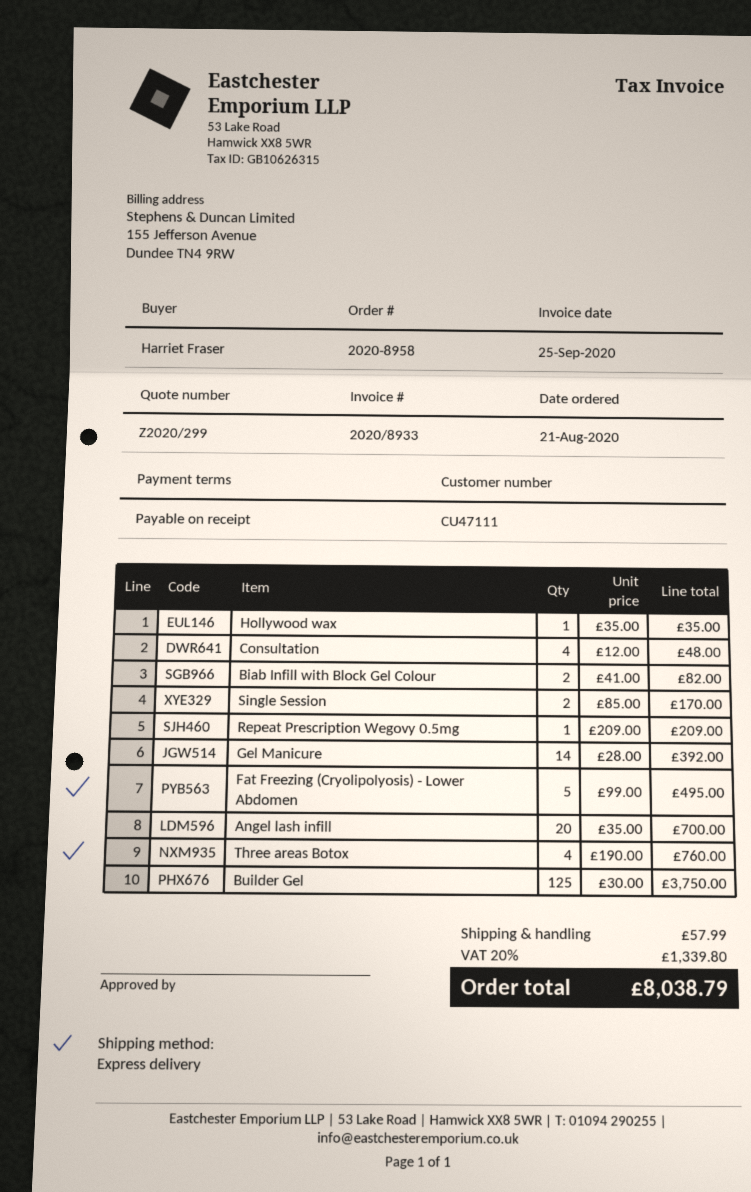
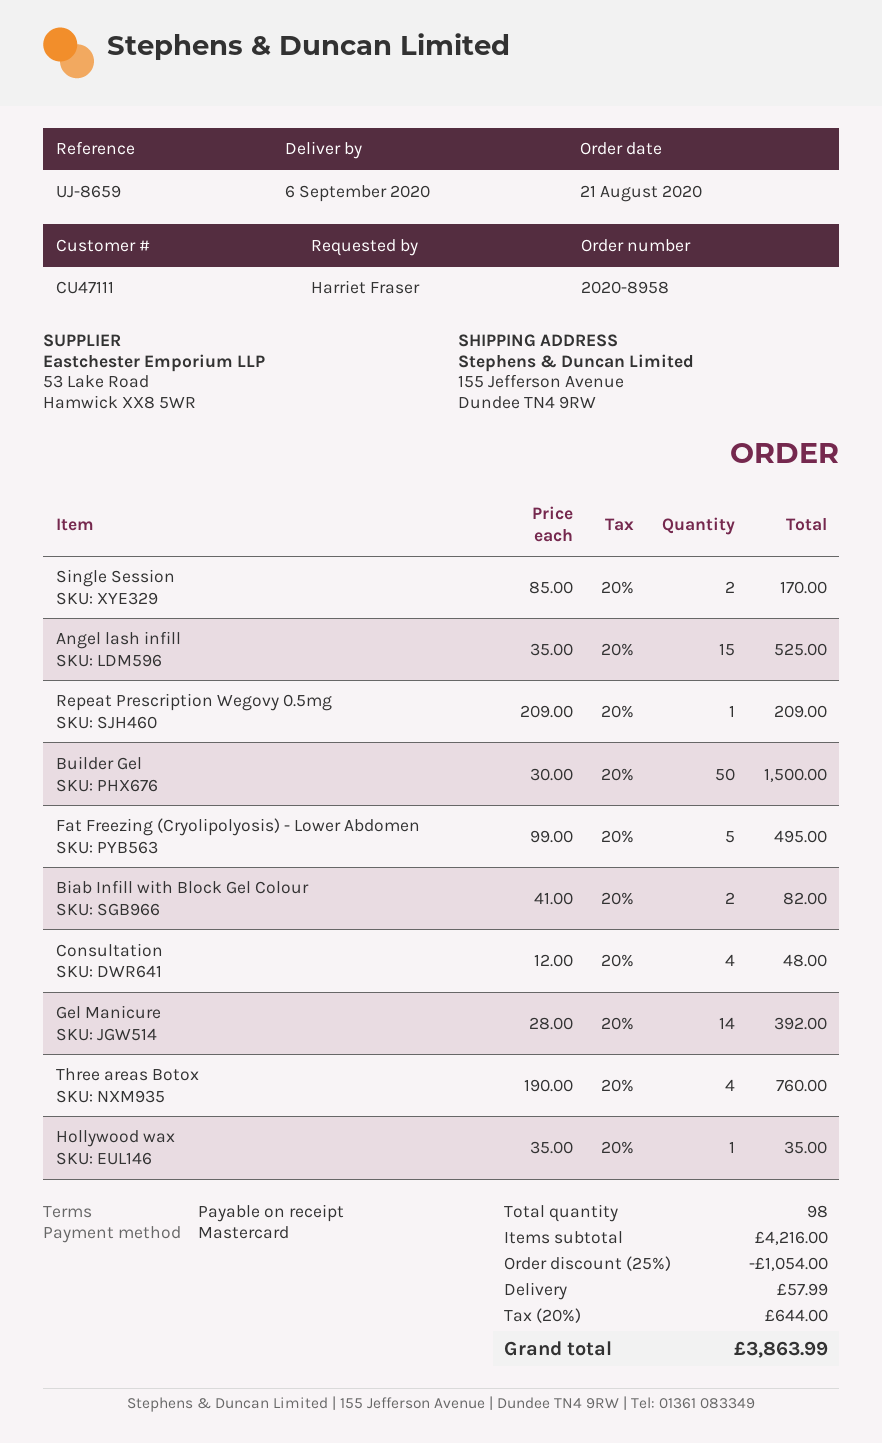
Angel lash infill: 20 x 35.00 = 700.00 -> 15 x 35.00 = 525.00
Builder Gel: 125 x 30.00 = 3750.00 -> 50 x 30.00 = 1500.00
discount: none -> 25% = 1054.00
tax: 20% = 1339.80 -> 20% = 644.00
total: 8038.79 -> 3863.99

